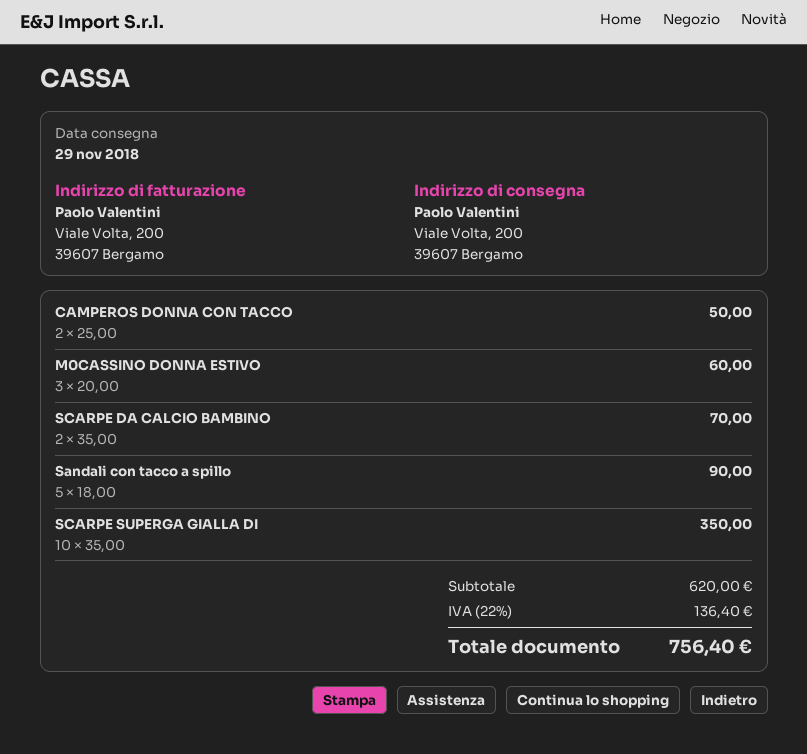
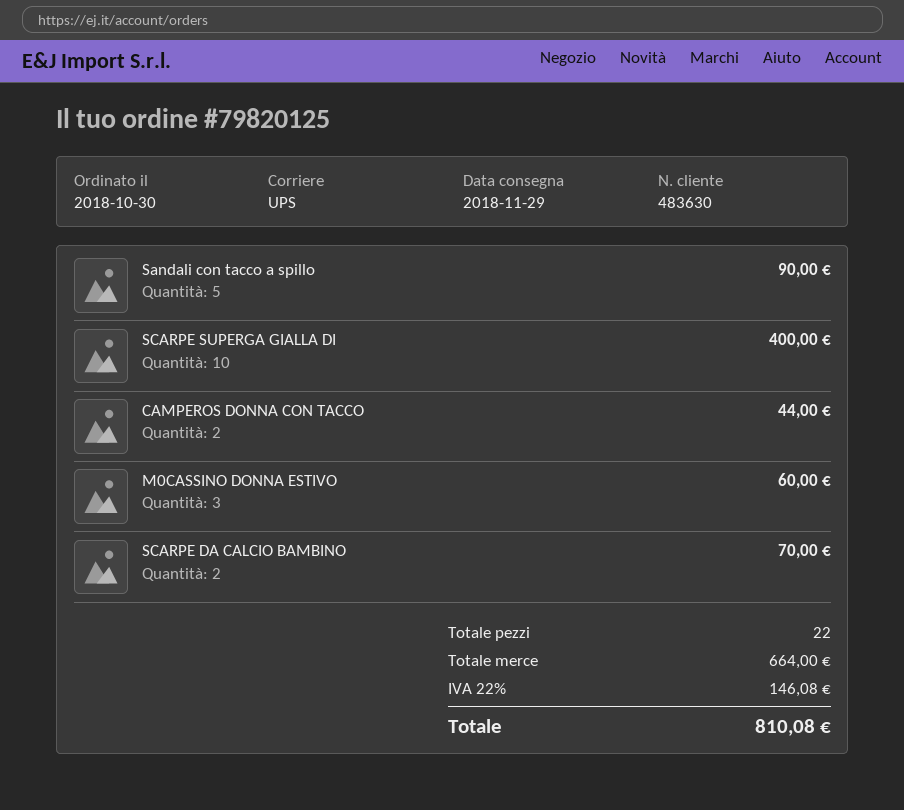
CAMPEROS DONNA CON TACCO: 2 for 50.00 -> 2 for 44.00
SCARPE SUPERGA GIALLA DI: 10 for 350.00 -> 10 for 400.00
subtotal: 620.00 -> 664.00
tax: 22% = 136.40 -> 22% = 146.08
total: 756.40 -> 810.08

